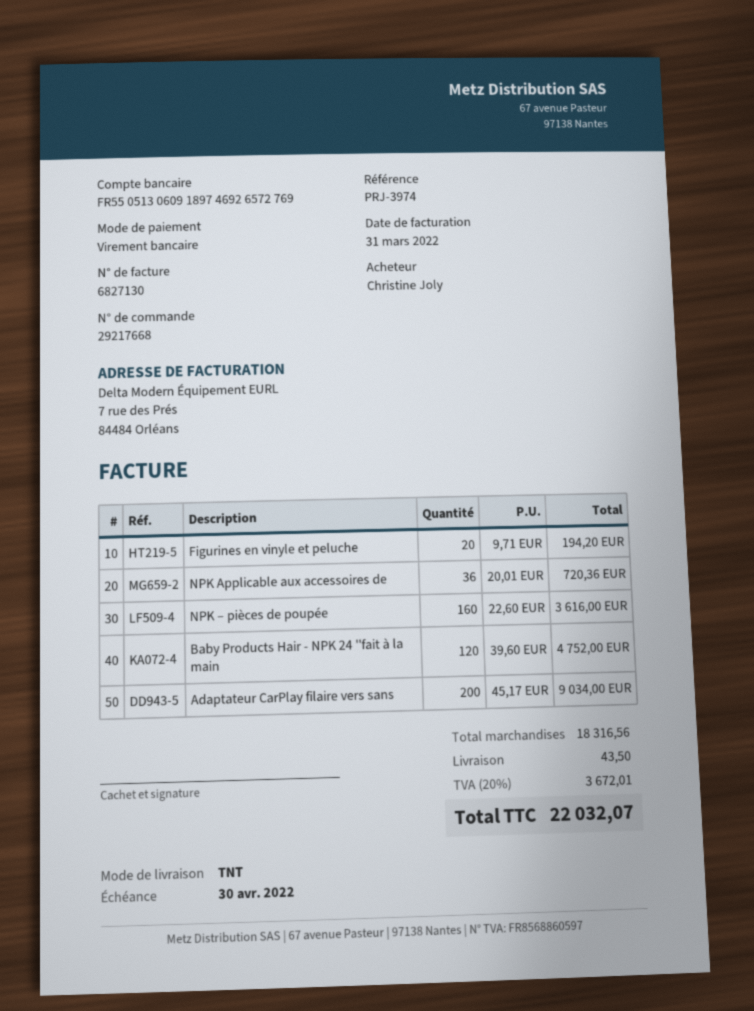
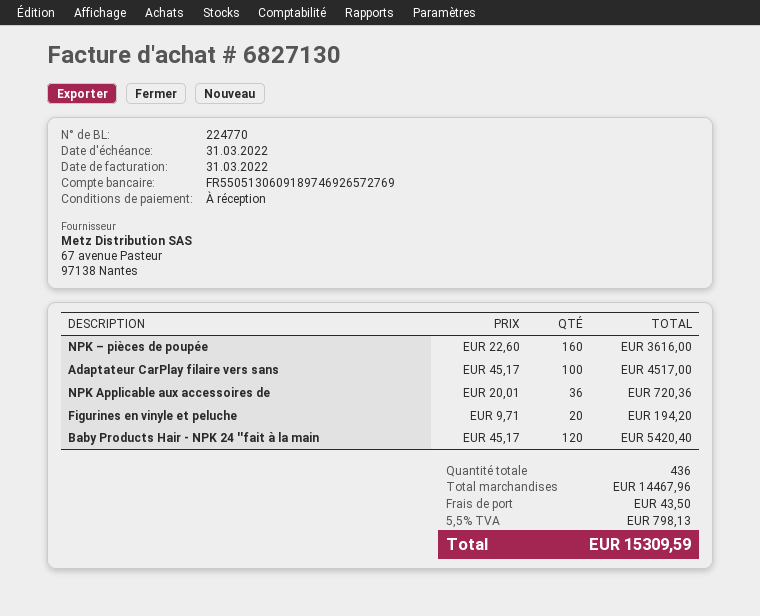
due date: 2022-04-30 -> 2022-03-31
Baby Products Hair - NPK 24 ''fait à la main: 120 x 39.60 = 4752.00 -> 120 x 45.17 = 5420.40
Adaptateur CarPlay filaire vers sans: 200 x 45.17 = 9034.00 -> 100 x 45.17 = 4517.00
subtotal: 18316.56 -> 14467.96
tax: 20% = 3672.01 -> 5.5% = 798.13
total: 22032.07 -> 15309.59

